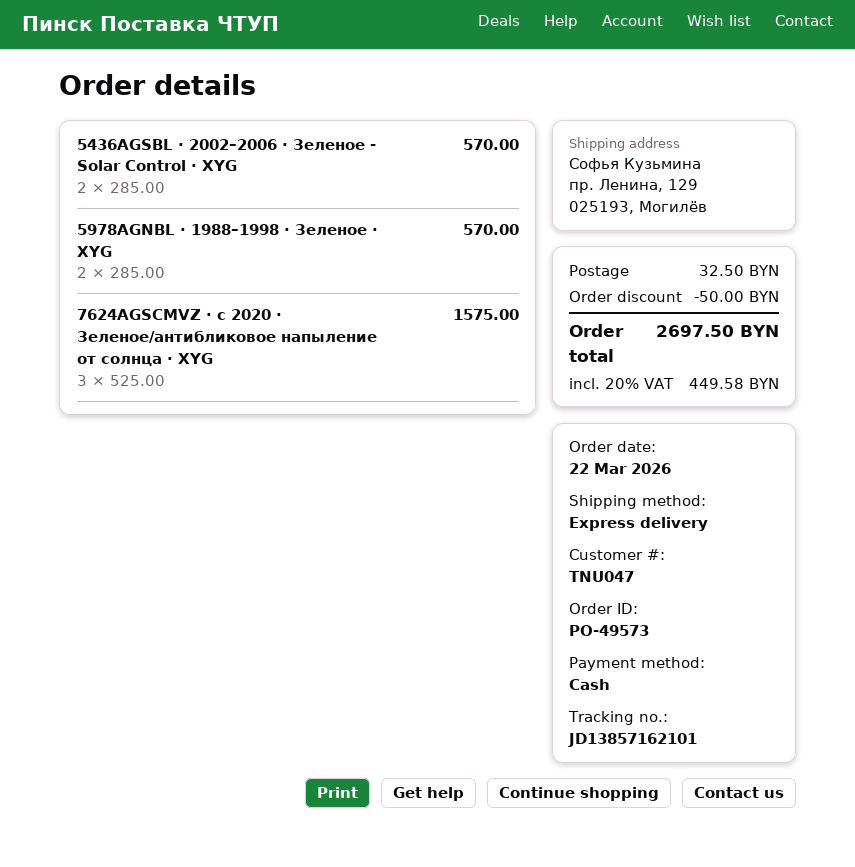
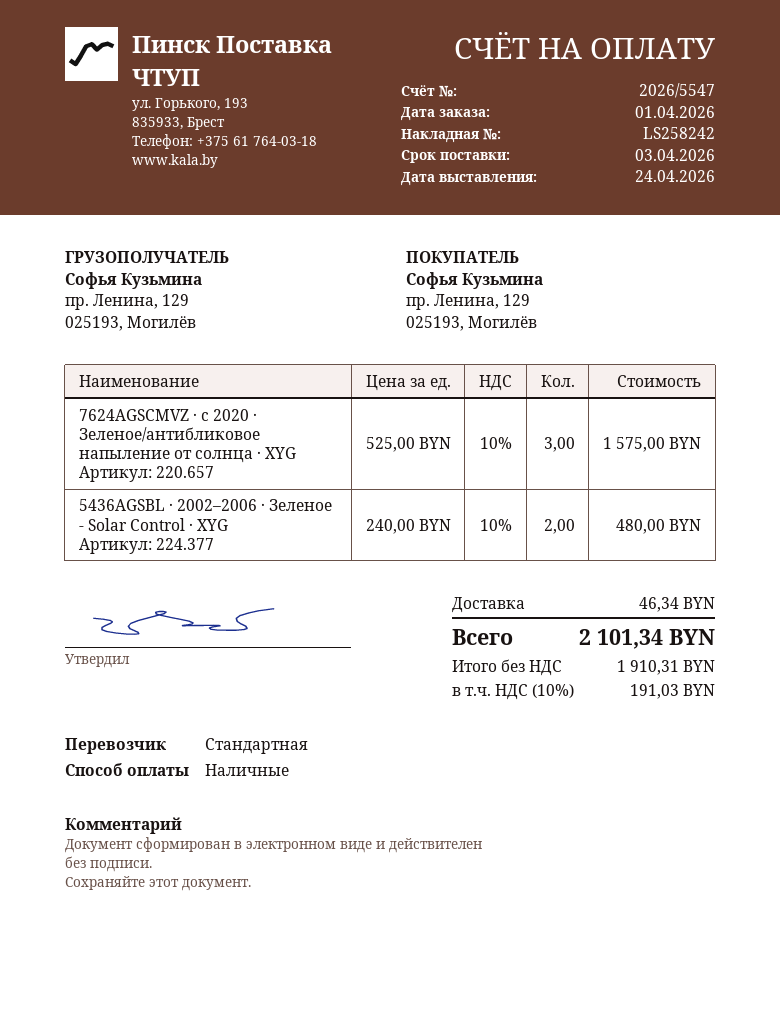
order date: 2026-03-22 -> 2026-04-01
shipping method: express -> standard
5436AGSBL · 2002–2006 · Зеленое - Solar Control · XYG: 2 x 285.00 = 570.00 -> 2 x 240.00 = 480.00
5978AGNBL · 1988–1998 · Зеленое · XYG: 2 x 285.00 = 570.00 -> none
discount: 50.00 -> none
shipping: 32.50 -> 46.34
tax: 20% = 449.58 -> 10% = 191.03
total: 2697.50 -> 2101.34

